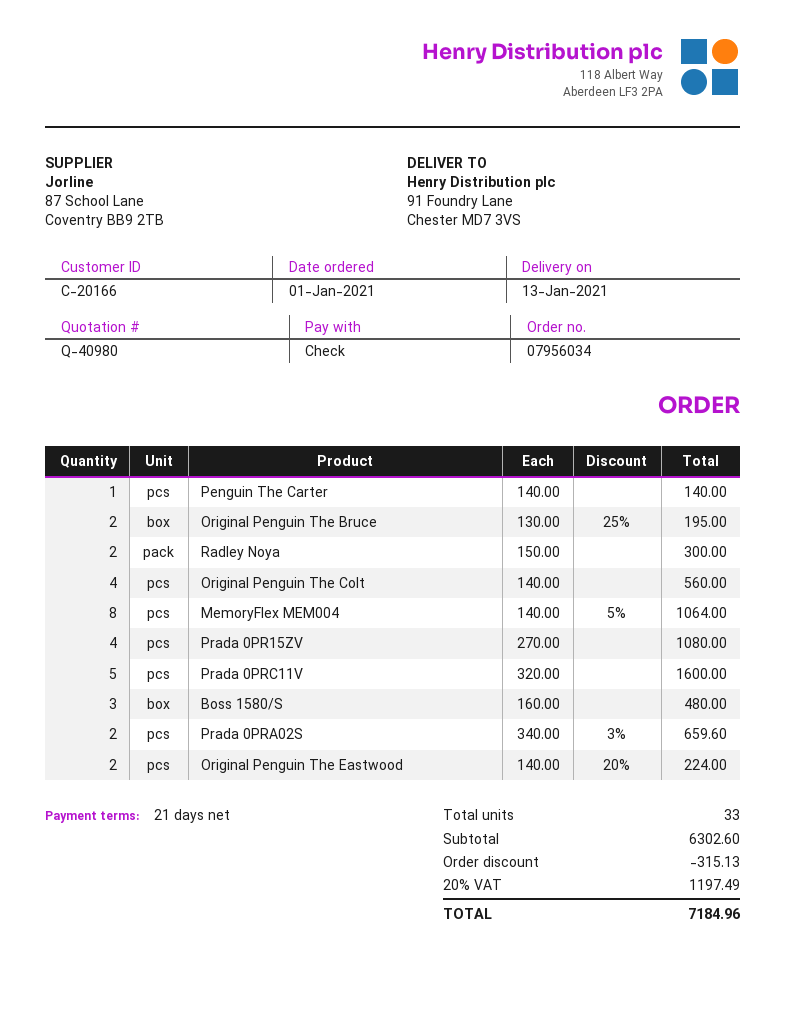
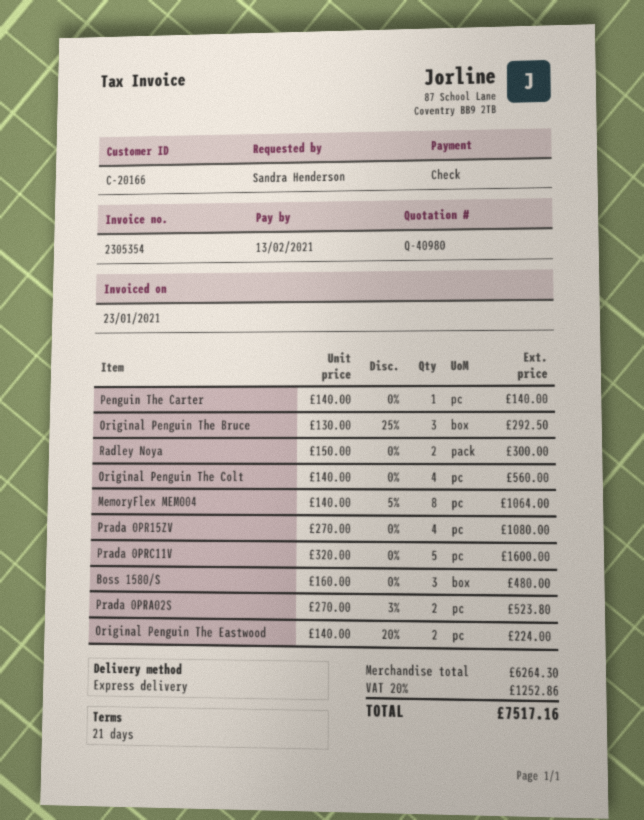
Original Penguin The Bruce: 2 x 130.00 - 25% = 195.00 -> 3 x 130.00 - 25% = 292.50
Prada 0PRA02S: 2 x 340.00 - 3% = 659.60 -> 2 x 270.00 - 3% = 523.80
subtotal: 6302.60 -> 6264.30
discount: 315.13 -> none
tax: 20% = 1197.49 -> 20% = 1252.86
total: 7184.96 -> 7517.16

